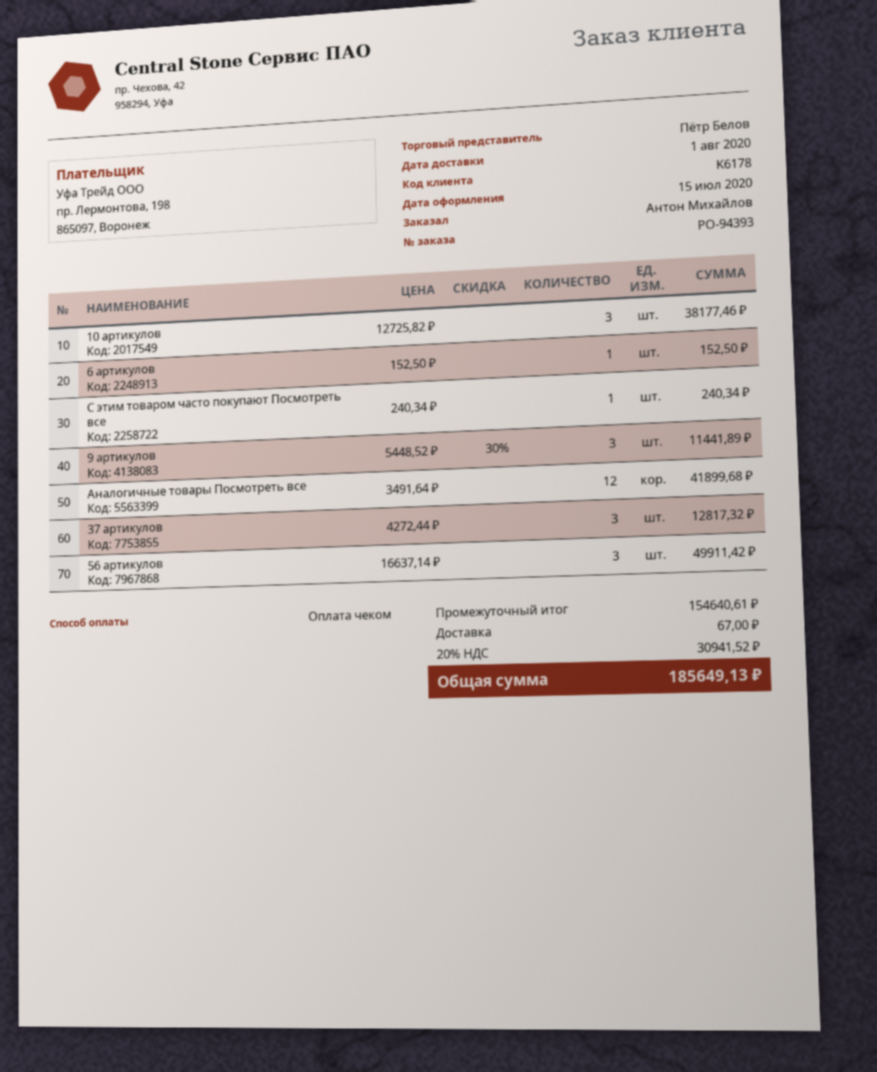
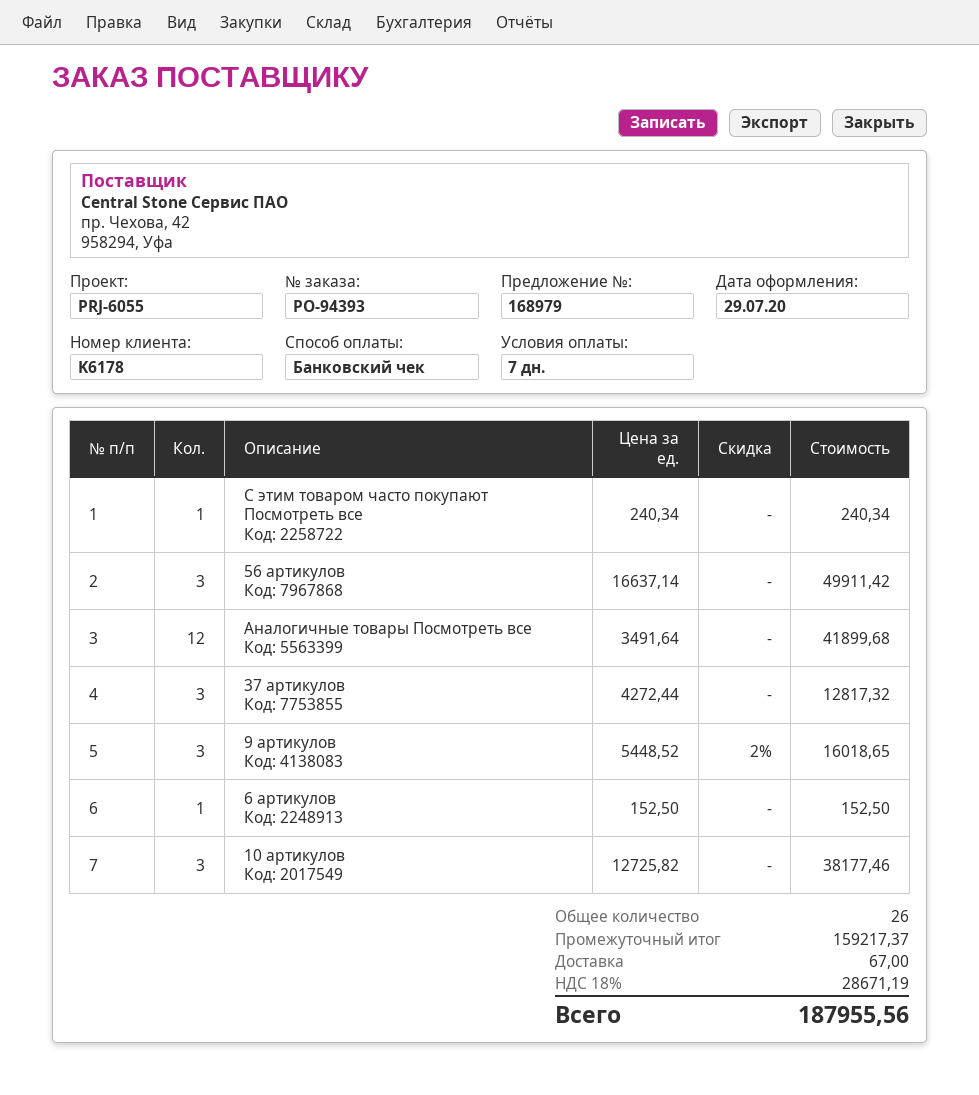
order date: 2020-07-15 -> 2020-07-29
9 артикулов: 3 x 5448.52 - 30% = 11441.89 -> 3 x 5448.52 - 2% = 16018.65
subtotal: 154640.61 -> 159217.37
tax: 20% = 30941.52 -> 18% = 28671.19
total: 185649.13 -> 187955.56

